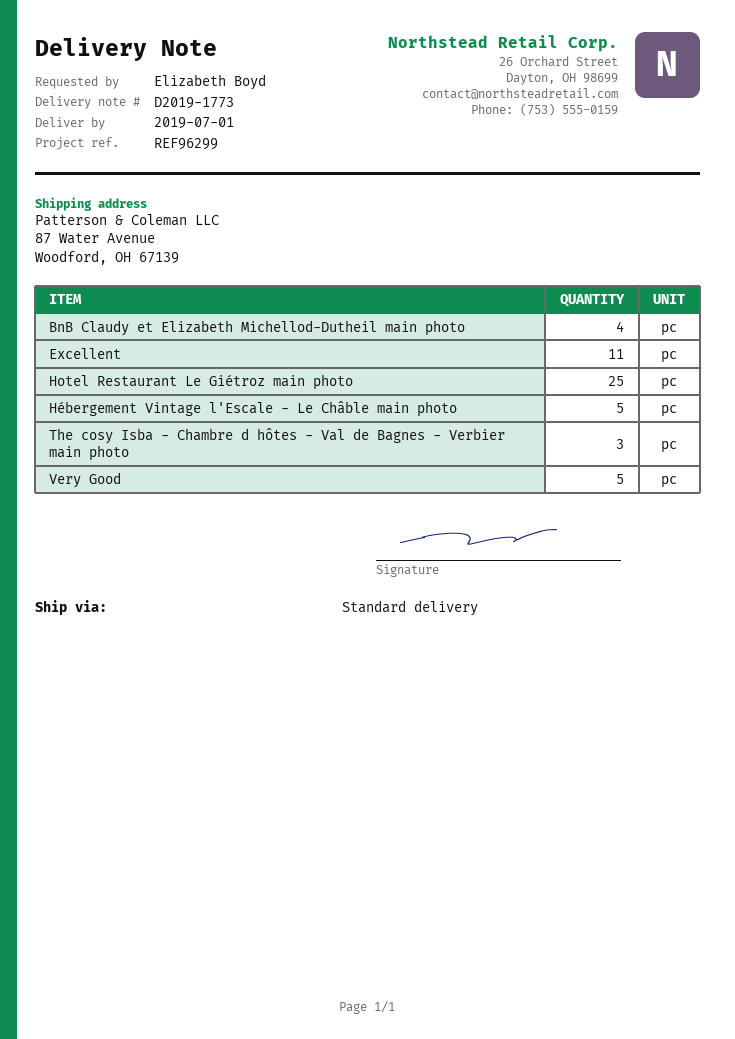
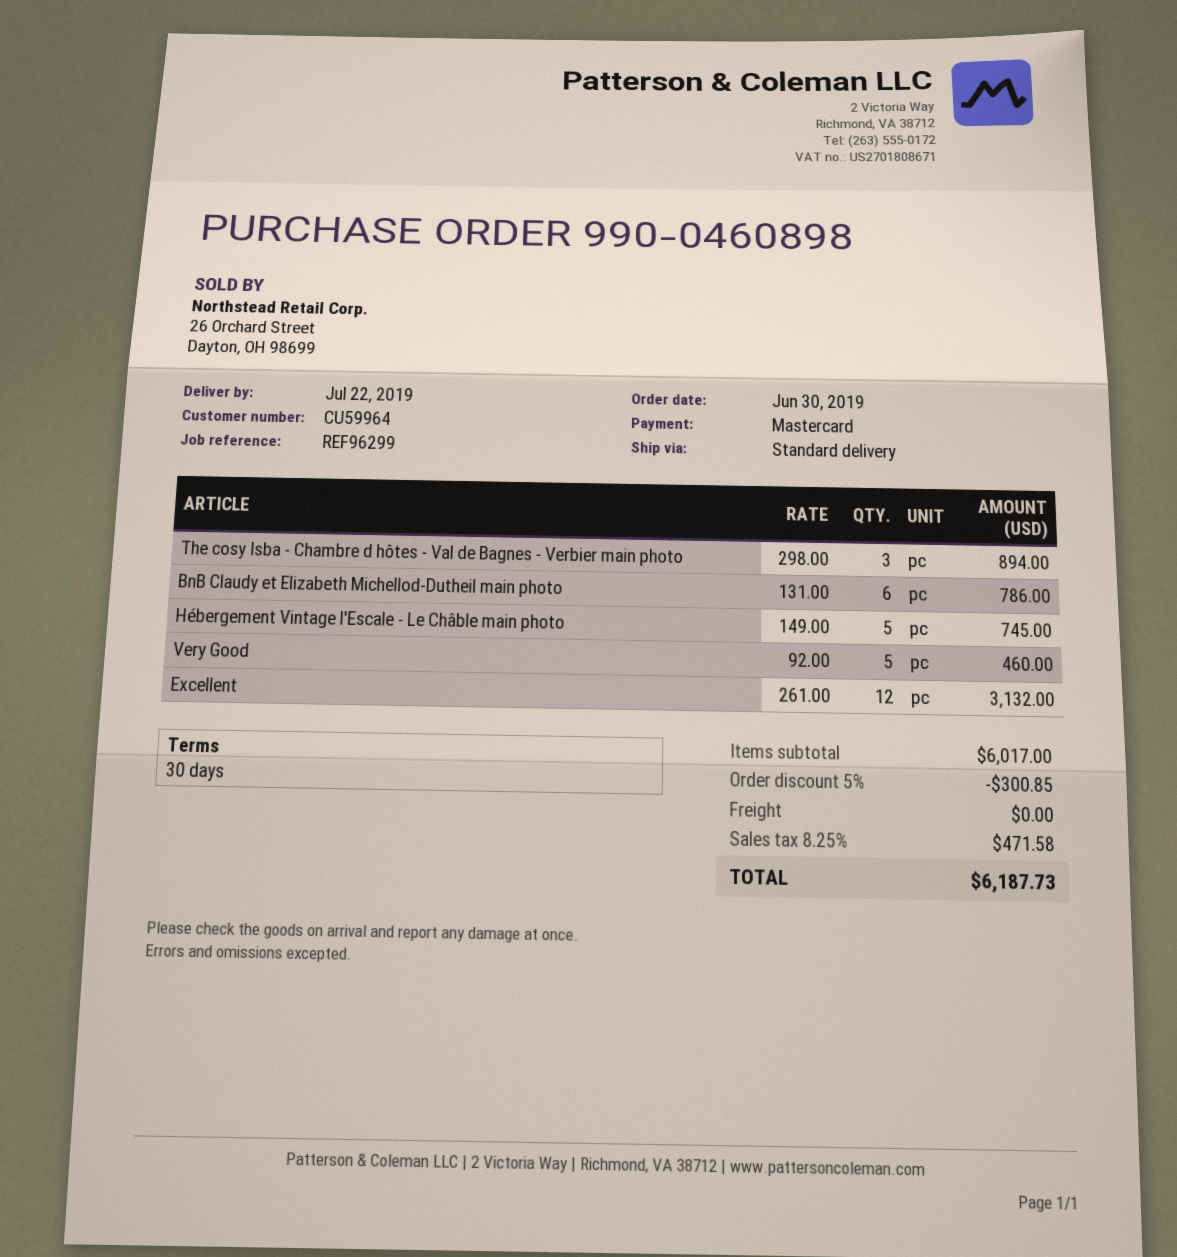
delivery date: 2019-07-01 -> 2019-07-22
BnB Claudy et Elizabeth Michellod-Dutheil main photo: 4 -> 6
Excellent: 11 -> 12
Hotel Restaurant Le Giétroz main photo: 25 -> none

